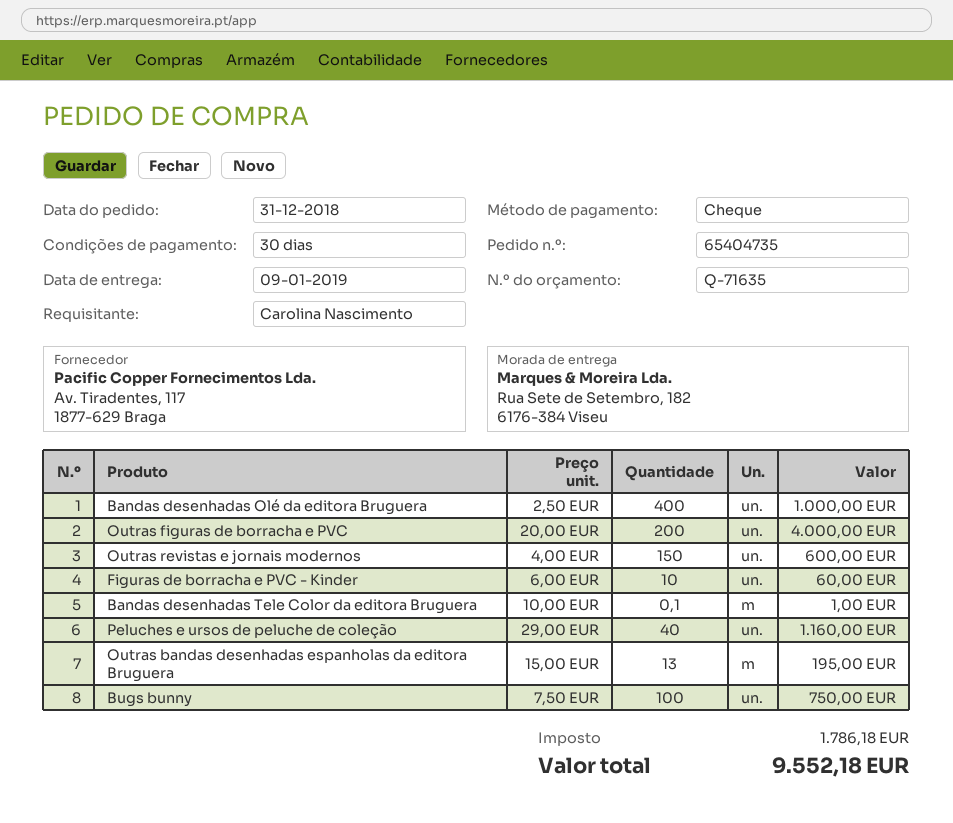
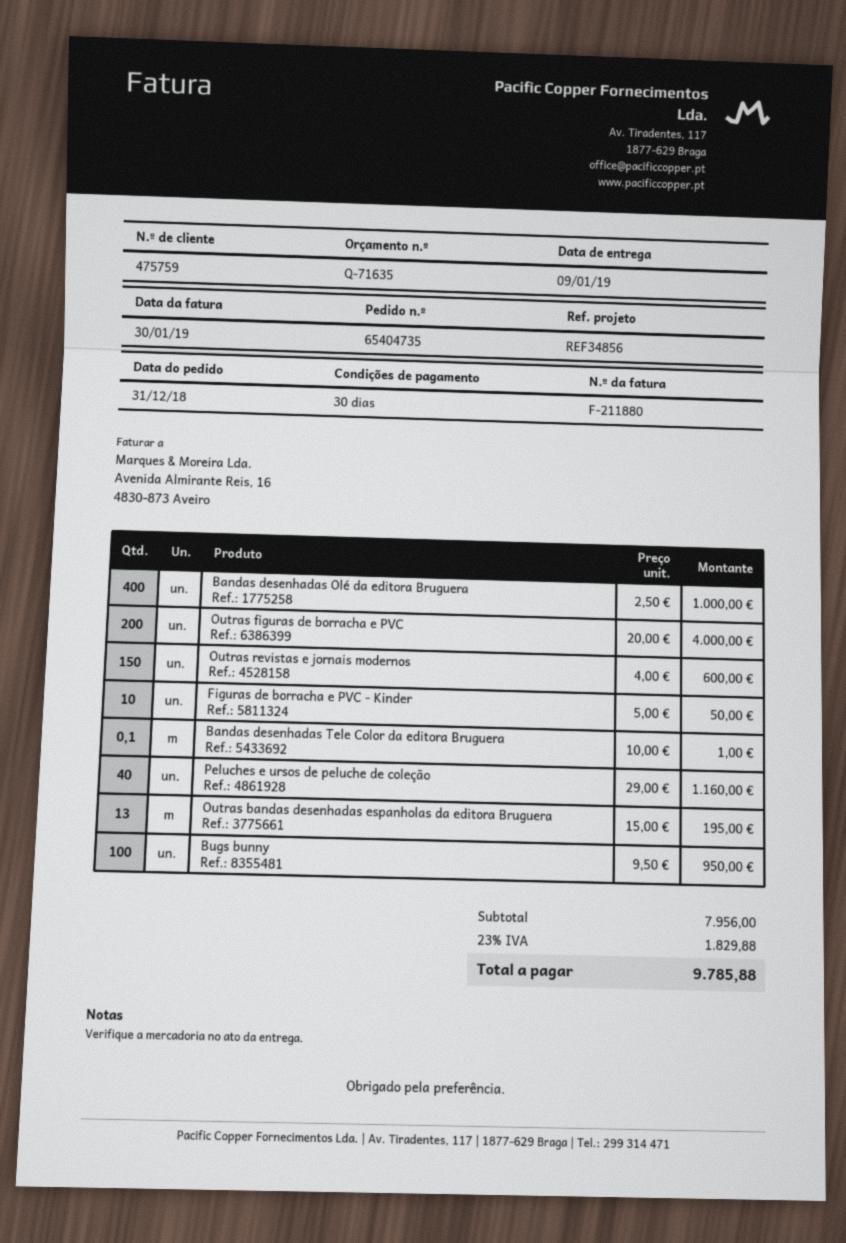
Figuras de borracha e PVC - Kinder: 10 x 6.00 = 60.00 -> 10 x 5.00 = 50.00
Bugs bunny: 100 x 7.50 = 750.00 -> 100 x 9.50 = 950.00
tax: 1786.18 -> 1829.88
total: 9552.18 -> 9785.88

